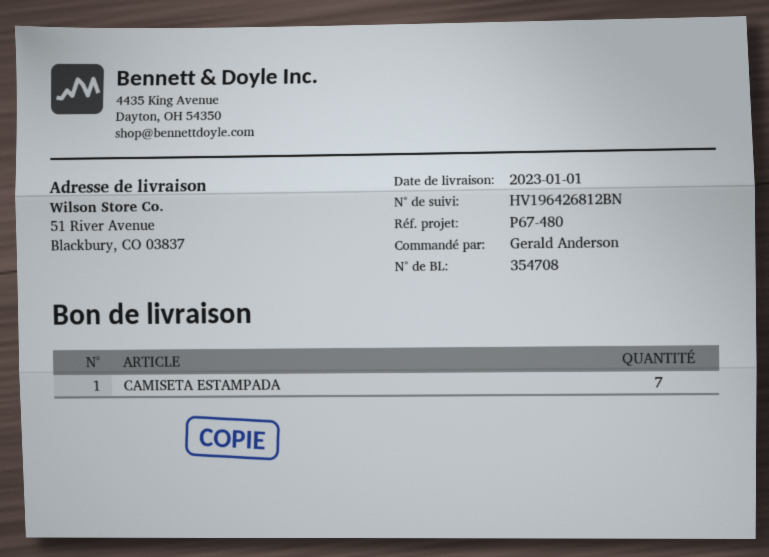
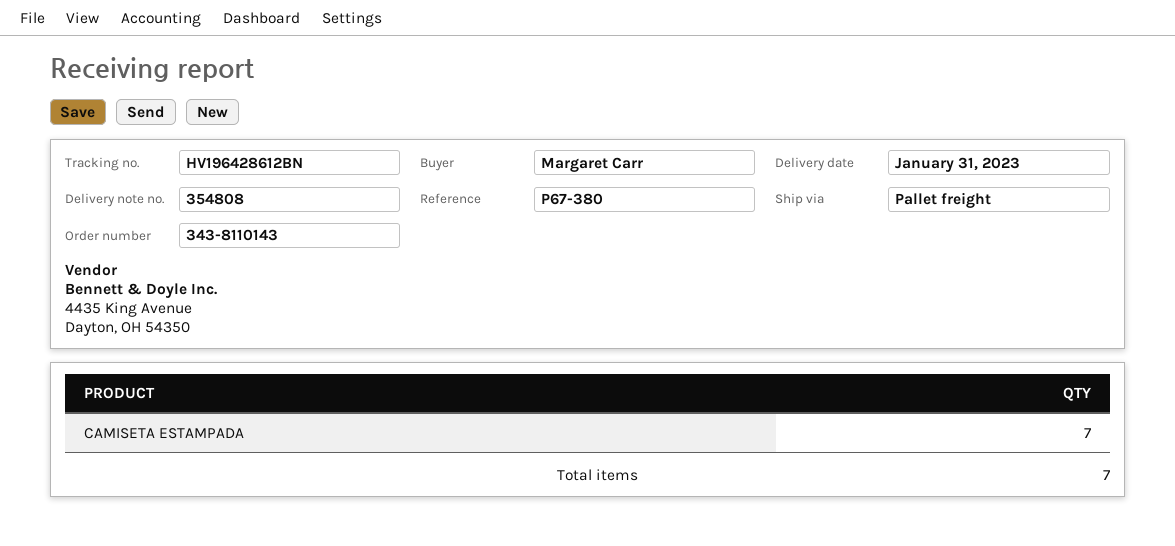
delivery note number: 354708 -> 354808
delivery date: 2023-01-01 -> 2023-01-31
reference: P67-480 -> P67-380
ordered by: Gerald Anderson -> Margaret Carr
tracking number: HV196426812BN -> HV196428612BN

